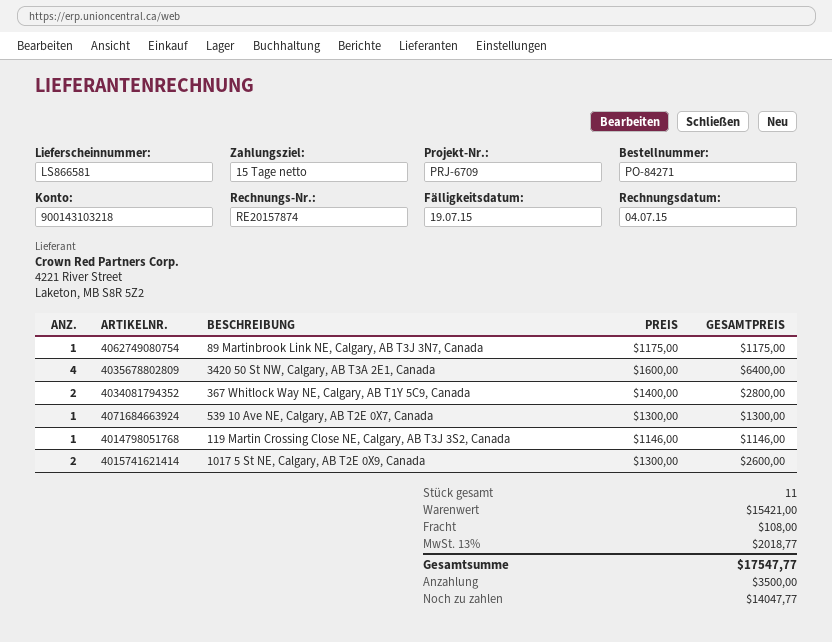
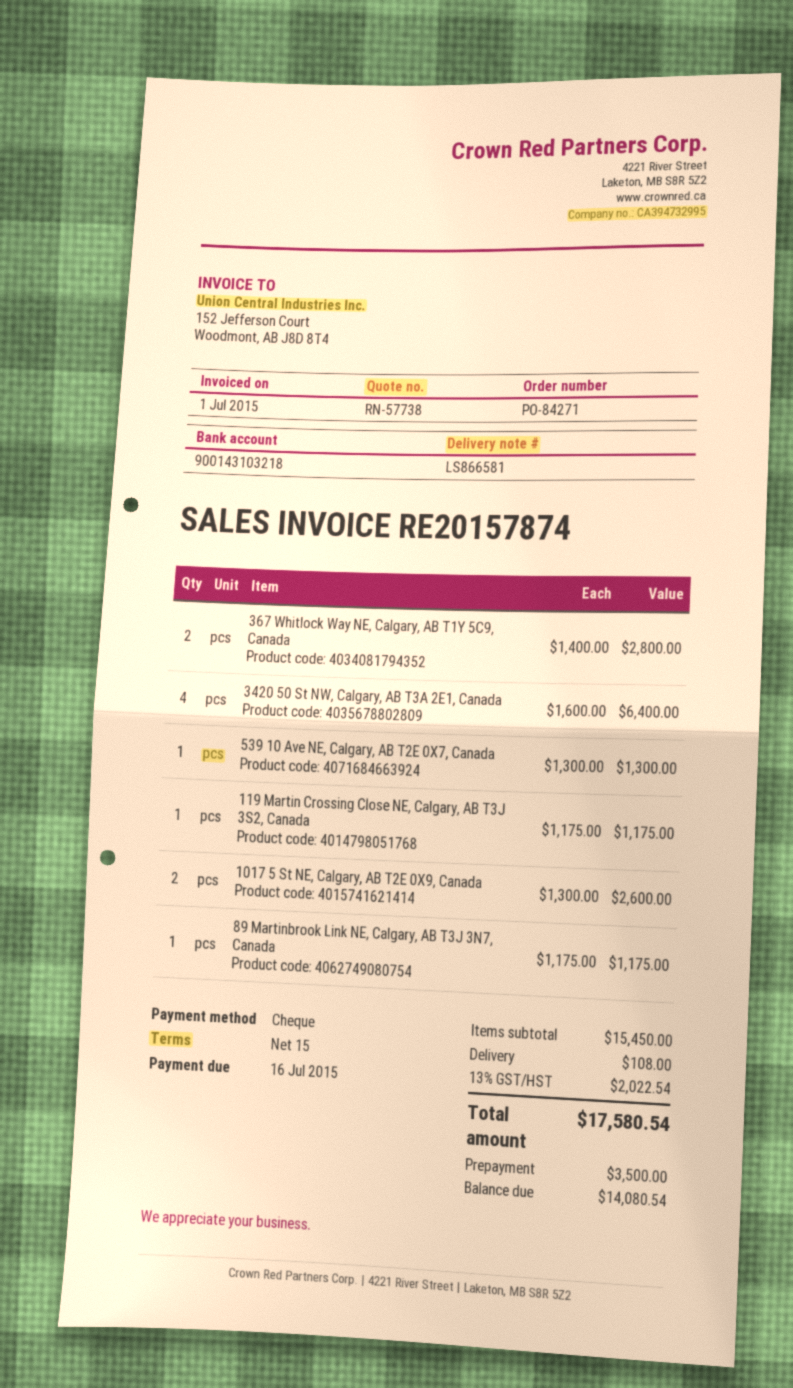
invoice date: 2015-07-04 -> 2015-07-01
due date: 2015-07-19 -> 2015-07-16
119 Martin Crossing Close NE, Calgary, AB T3J 3S2, Canada: 1 x 1146.00 = 1146.00 -> 1 x 1175.00 = 1175.00
subtotal: 15421.00 -> 15450.00
tax: 13% = 2018.77 -> 13% = 2022.54
total: 17547.77 -> 17580.54
balance: 14047.77 -> 14080.54

